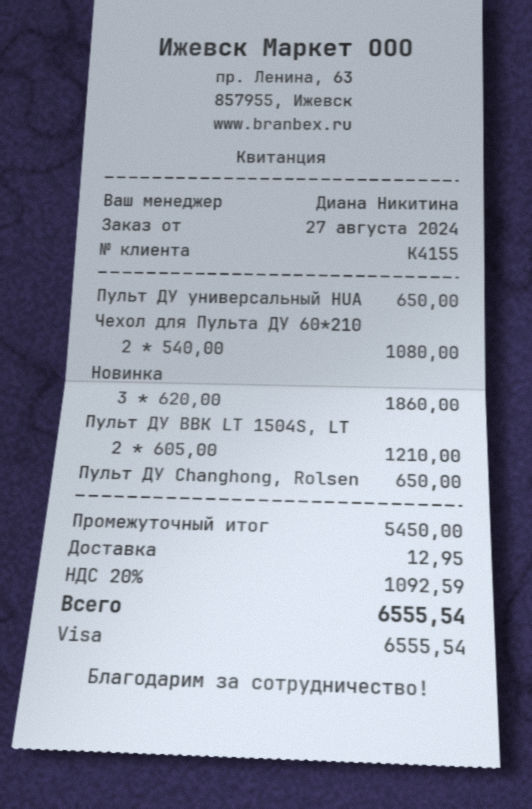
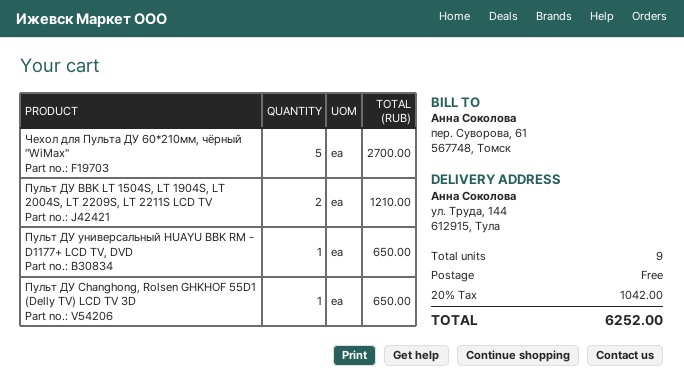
Чехол для Пульта ДУ 60*210: 2 for 1080.00 -> 5 for 2700.00
Новинка: 3 for 1860.00 -> none
shipping: 12.95 -> 0.00
tax: 20% = 1092.59 -> 20% = 1042.00
total: 6555.54 -> 6252.00

